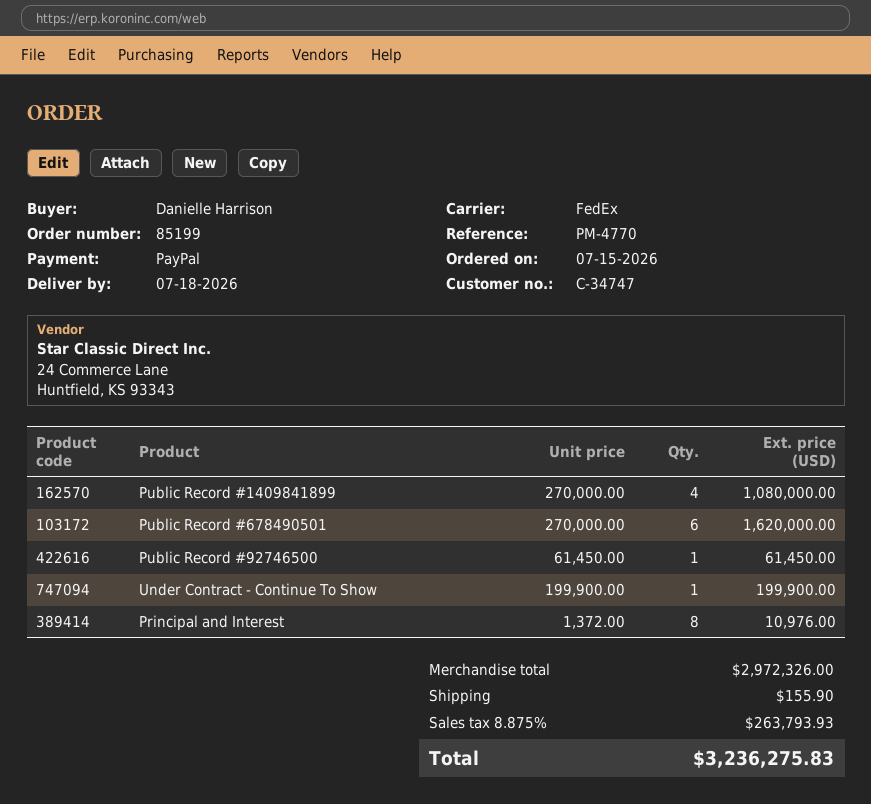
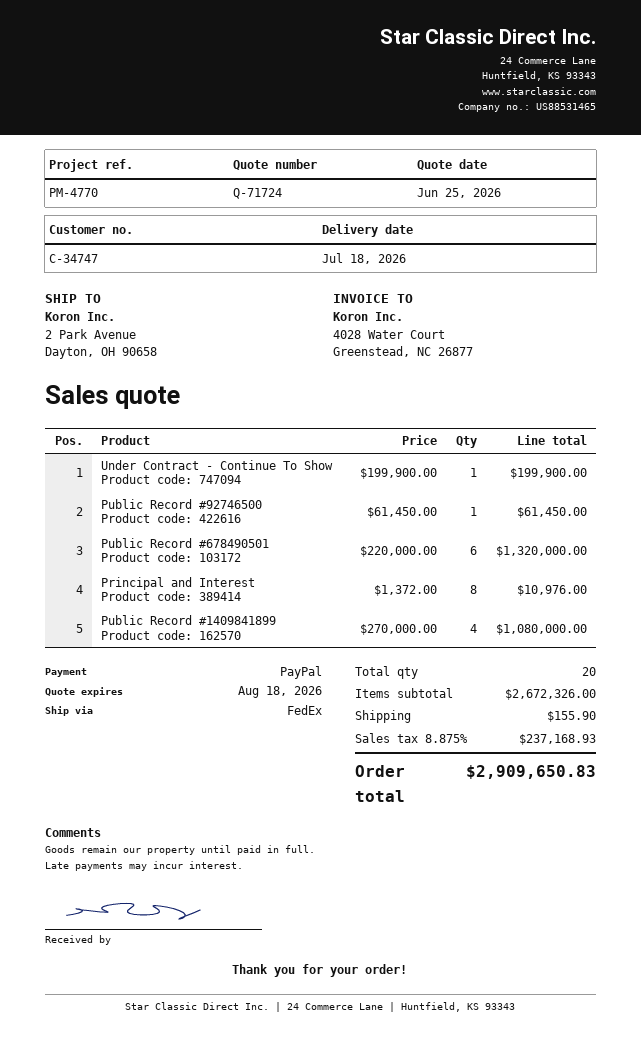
Public Record #678490501: 6 x 270000.00 = 1620000.00 -> 6 x 220000.00 = 1320000.00
subtotal: 2972326.00 -> 2672326.00
tax: 8.875% = 263793.93 -> 8.875% = 237168.93
total: 3236275.83 -> 2909650.83

